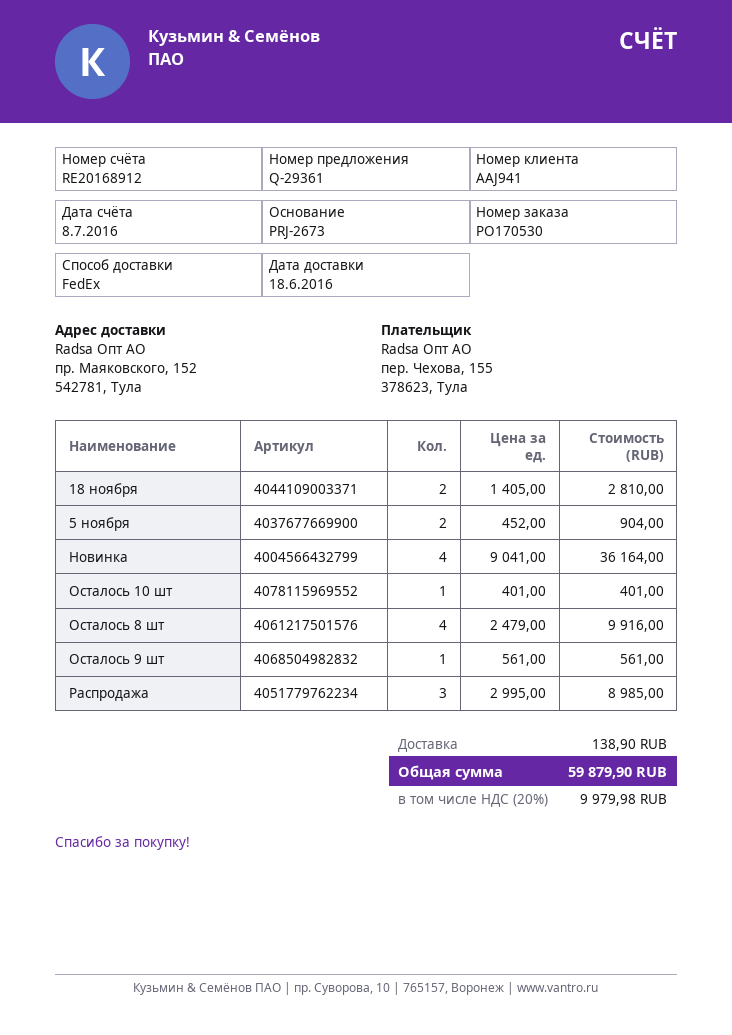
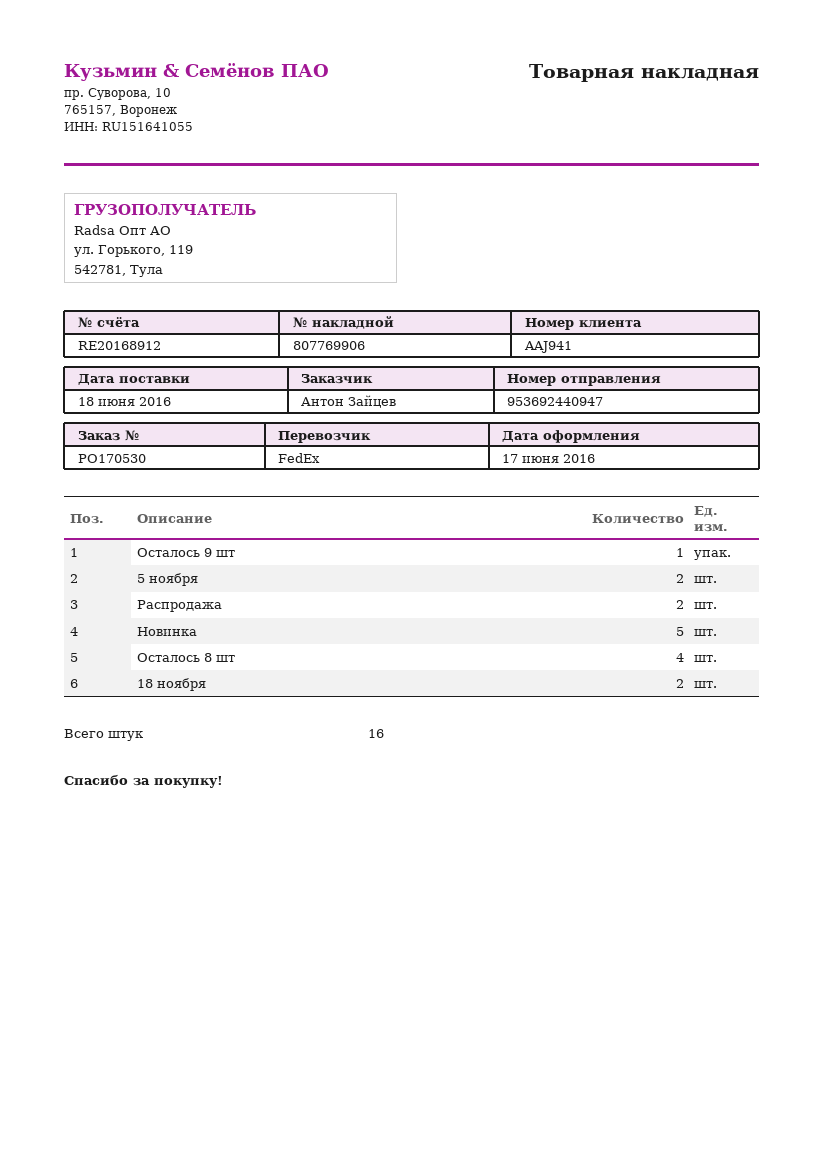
ship to: пр. Маяковского, 152, 542781, Тула -> ул. Горького, 119, 542781, Тула
Новинка: 4 -> 5
Осталось 10 шт: 1 -> none
Распродажа: 3 -> 2

